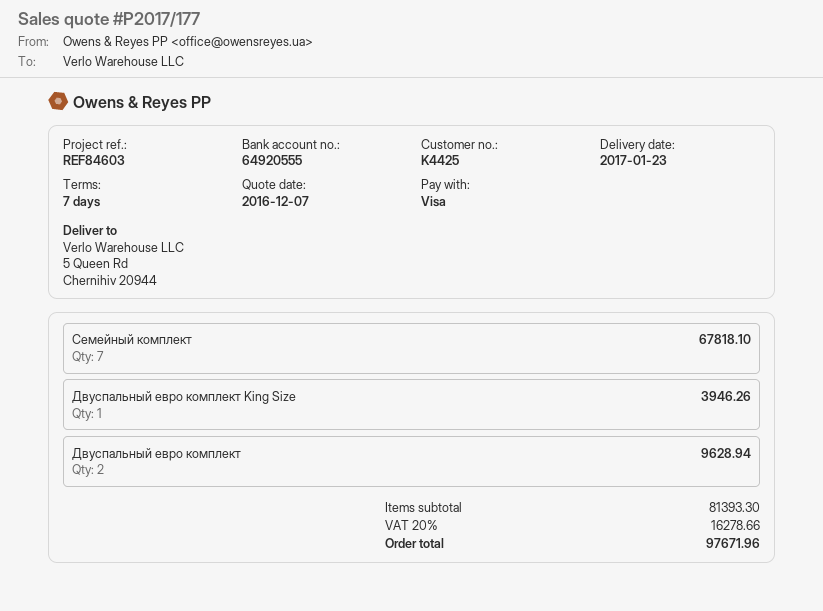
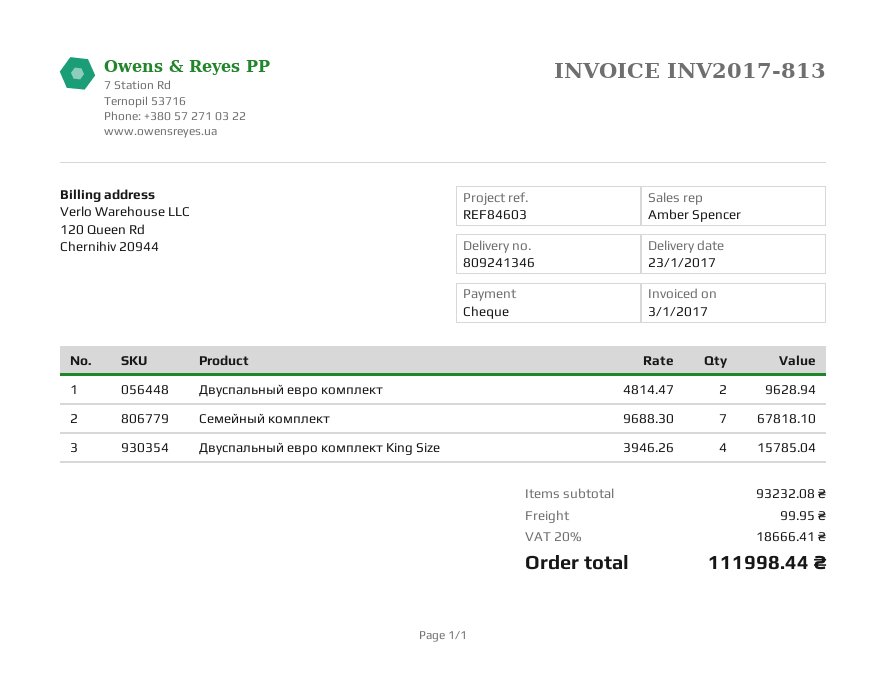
payment method: Visa -> cheque
Двуспальный евро комплект King Size: 1 for 3946.26 -> 4 for 15785.04
subtotal: 81393.30 -> 93232.08
shipping: none -> 99.95
tax: 20% = 16278.66 -> 20% = 18666.41
total: 97671.96 -> 111998.44

